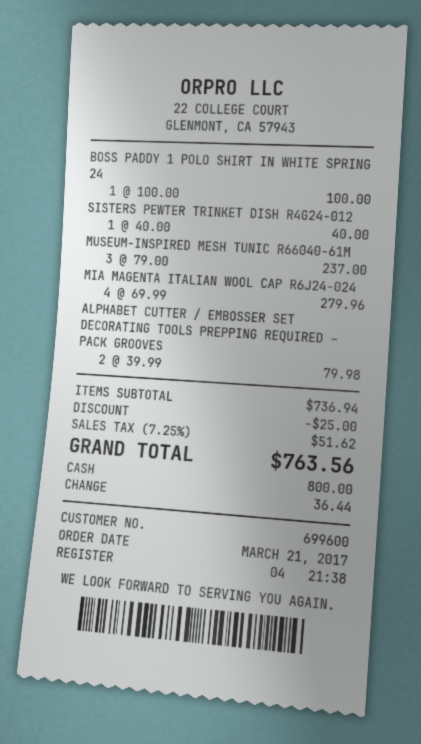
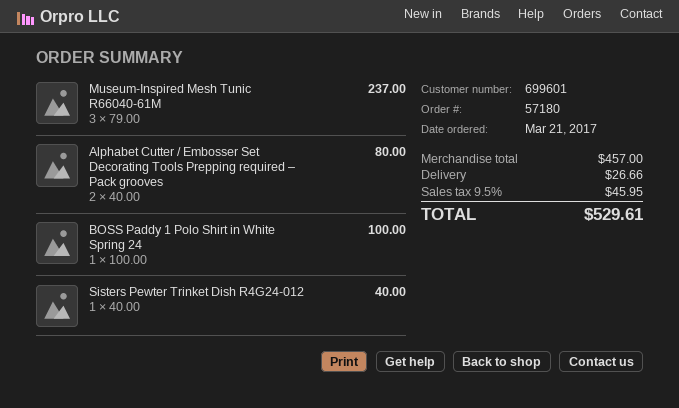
customer number: 699600 -> 699601
MIA MAGENTA ITALIAN WOOL CAP R6J24-024: 4 x 69.99 = 279.96 -> none
ALPHABET CUTTER / EMBOSSER SET DECORATING TOOLS PREPPING REQUIRED – PACK GROOVES: 2 x 39.99 = 79.98 -> 2 x 40.00 = 80.00
subtotal: 736.94 -> 457.00
discount: 25.00 -> none
shipping: none -> 26.66
tax: 7.25% = 51.62 -> 9.5% = 45.95
total: 763.56 -> 529.61

